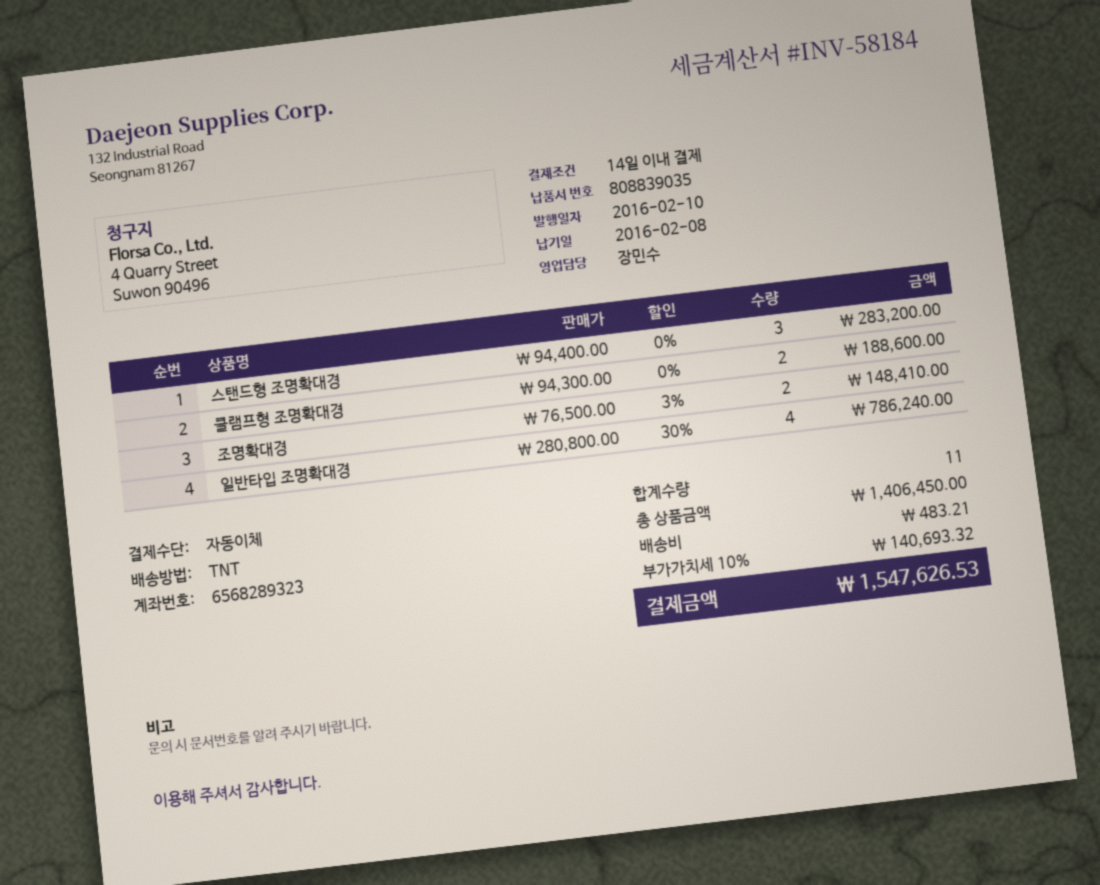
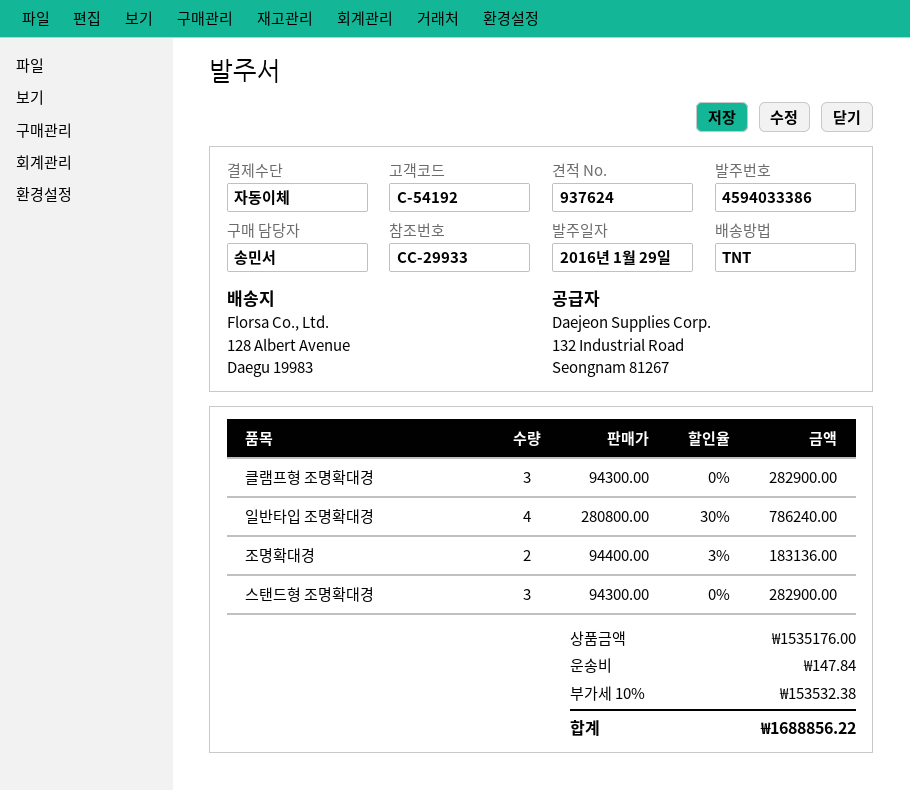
스탠드형 조명확대경: 3 x 94400.00 = 283200.00 -> 3 x 94300.00 = 282900.00
클램프형 조명확대경: 2 x 94300.00 = 188600.00 -> 3 x 94300.00 = 282900.00
조명확대경: 2 x 76500.00 - 3% = 148410.00 -> 2 x 94400.00 - 3% = 183136.00
subtotal: 1406450.00 -> 1535176.00
shipping: 483.21 -> 147.84
tax: 10% = 140693.32 -> 10% = 153532.38
total: 1547626.53 -> 1688856.22

